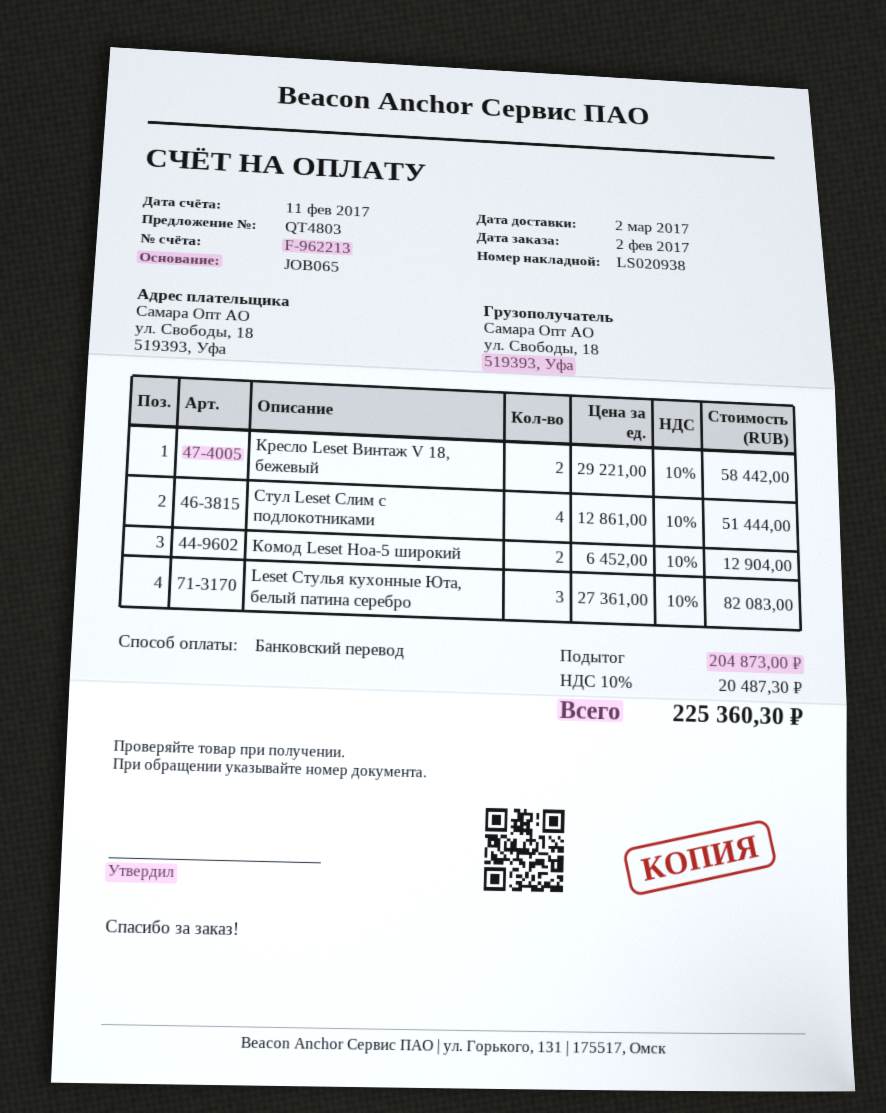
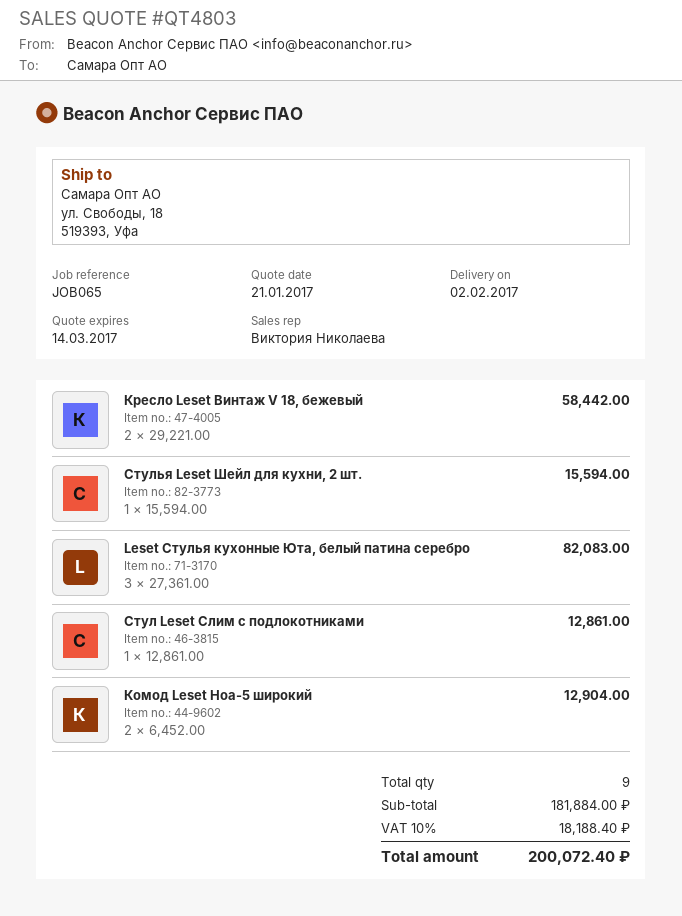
delivery date: 2017-03-02 -> 2017-02-02
Стул Leset Слим с подлокотниками: 4 x 12861.00 = 51444.00 -> 1 x 12861.00 = 12861.00
Стулья Leset Шейл для кухни, 2 шт.: none -> 1 x 15594.00 = 15594.00
subtotal: 204873.00 -> 181884.00
tax: 10% = 20487.30 -> 10% = 18188.40
total: 225360.30 -> 200072.40

